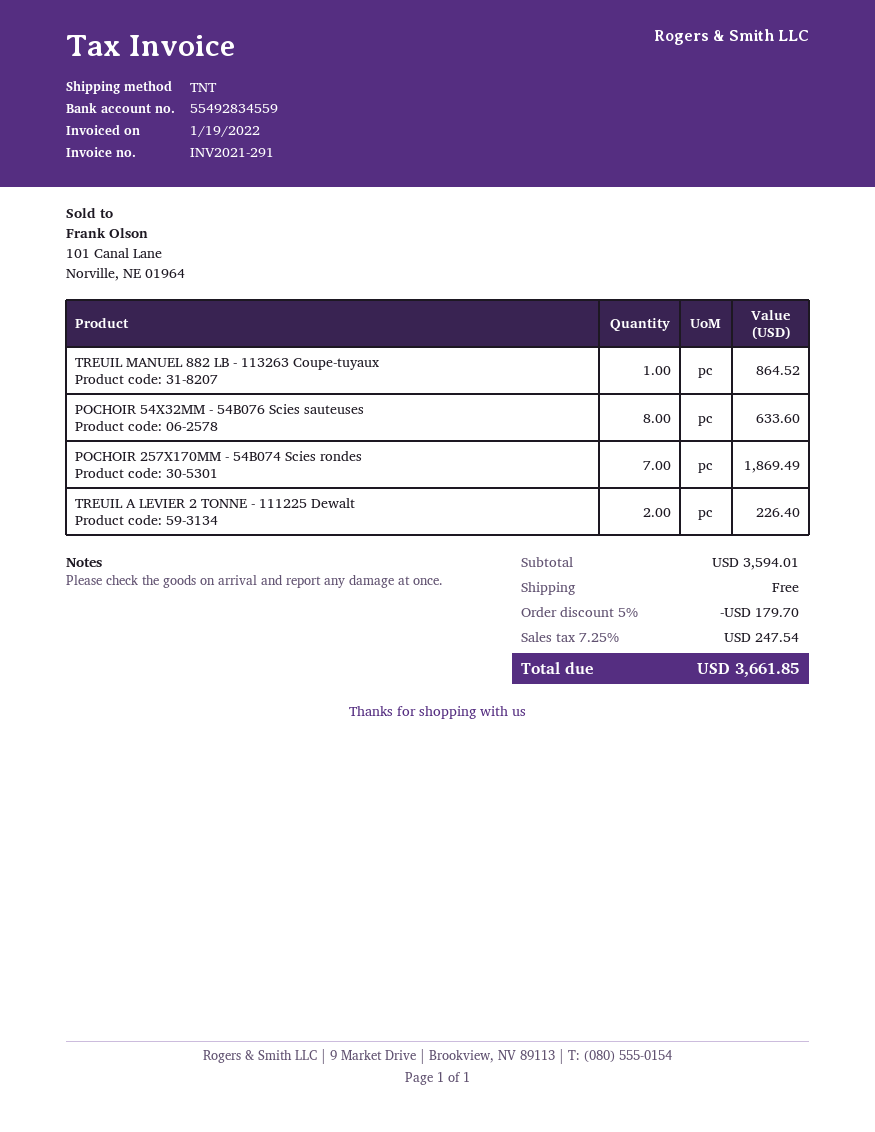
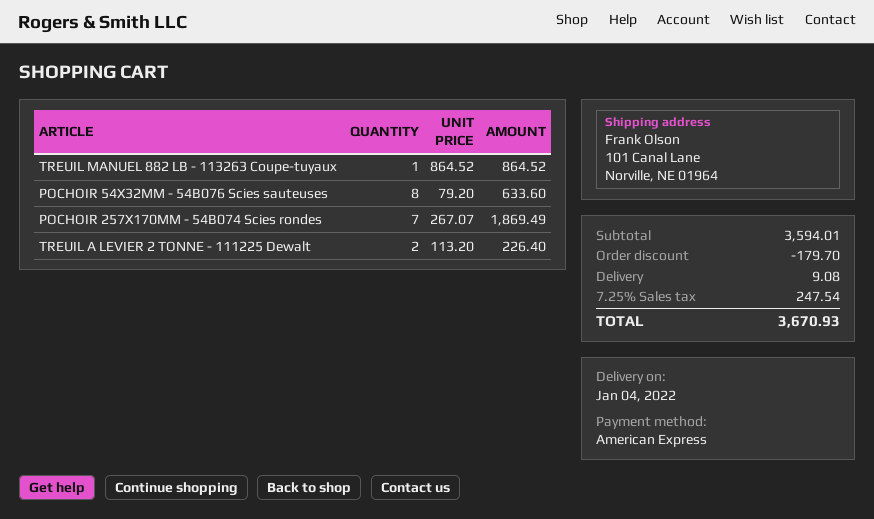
shipping: 0.00 -> 9.08
total: 3661.85 -> 3670.93

